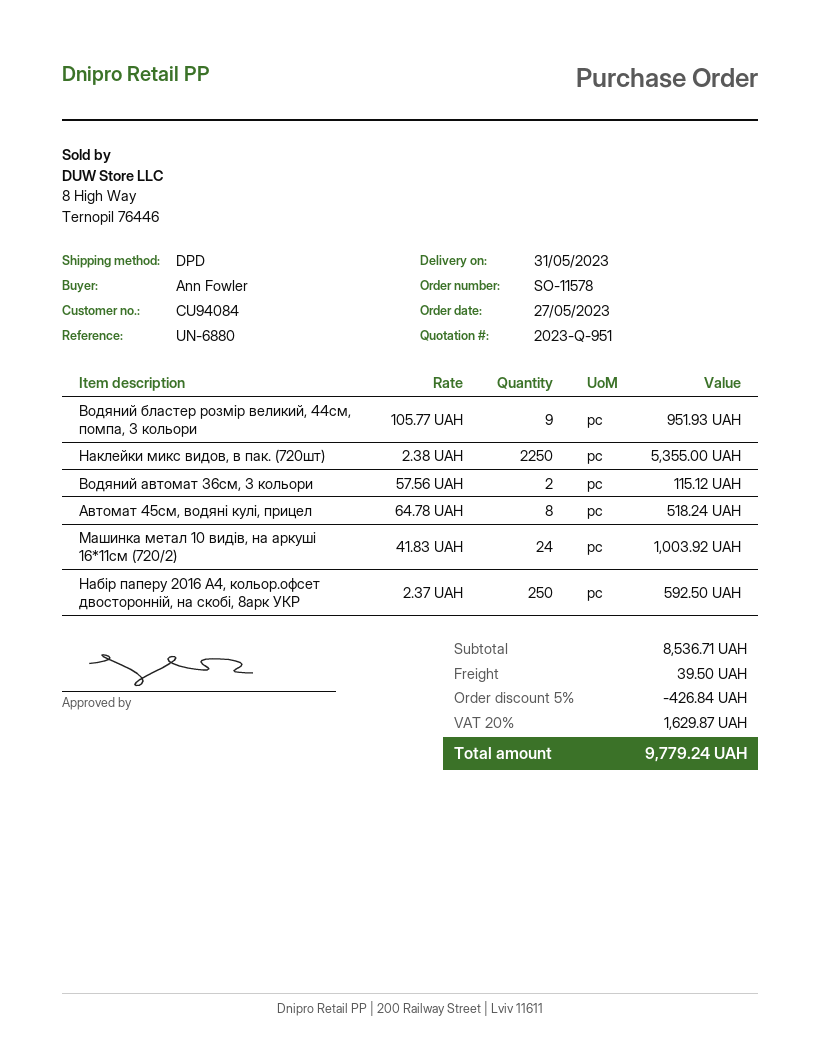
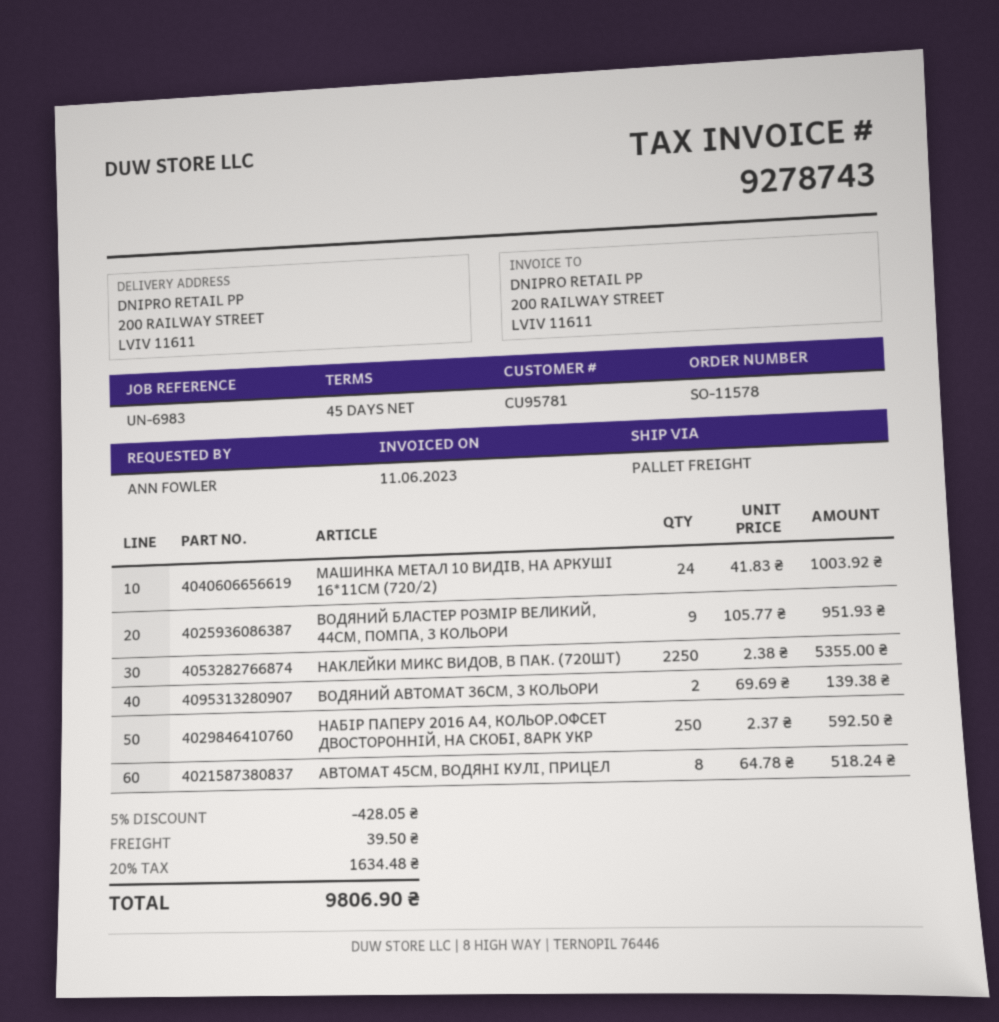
customer number: CU94084 -> CU95781
reference: UN-6880 -> UN-6983
shipping method: DPD -> pallet freight
Водяний автомат 36см, 3 кольори: 2 x 57.56 = 115.12 -> 2 x 69.69 = 139.38
discount: 5% = 426.84 -> 5% = 428.05
tax: 20% = 1629.87 -> 20% = 1634.48
total: 9779.24 -> 9806.90

